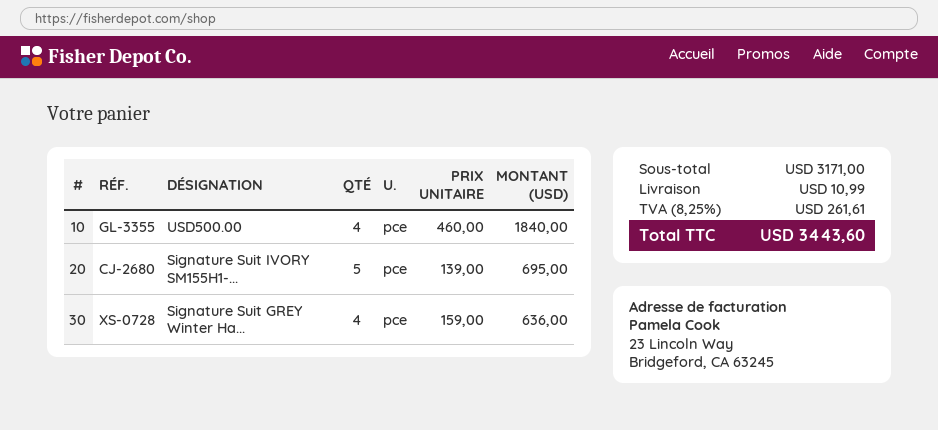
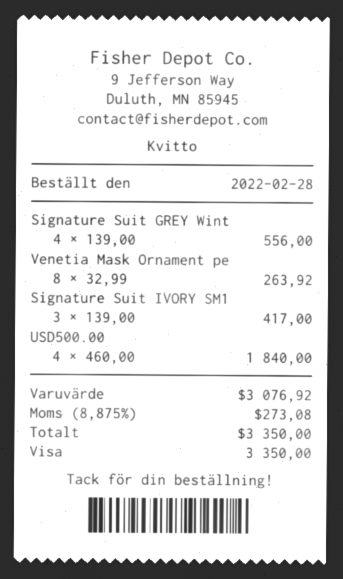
Signature Suit IVORY SM155H1-...: 5 x 139.00 = 695.00 -> 3 x 139.00 = 417.00
Signature Suit GREY Winter Ha...: 4 x 159.00 = 636.00 -> 4 x 139.00 = 556.00
Venetia Mask Ornament pe: none -> 8 x 32.99 = 263.92
subtotal: 3171.00 -> 3076.92
shipping: 10.99 -> none
tax: 8.25% = 261.61 -> 8.875% = 273.08
total: 3443.60 -> 3350.00

